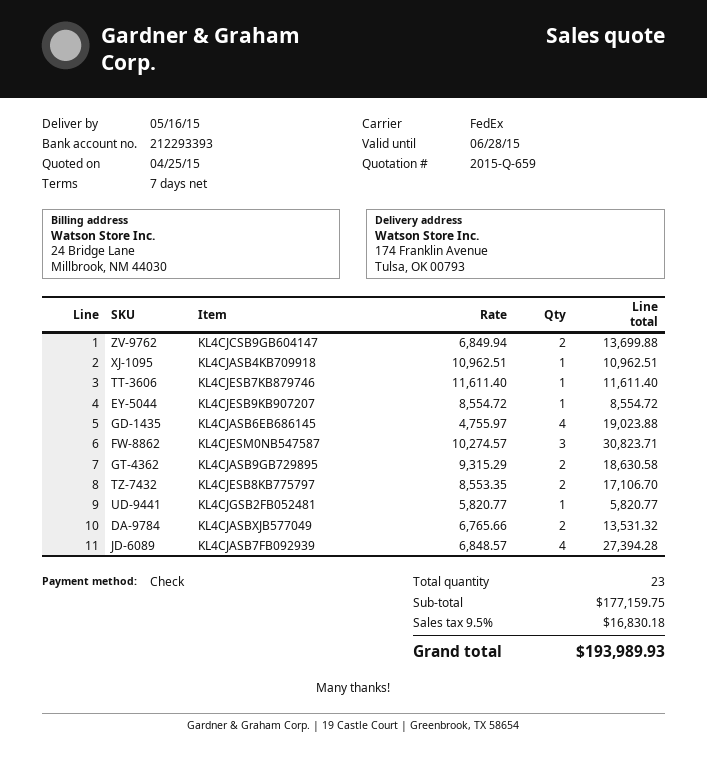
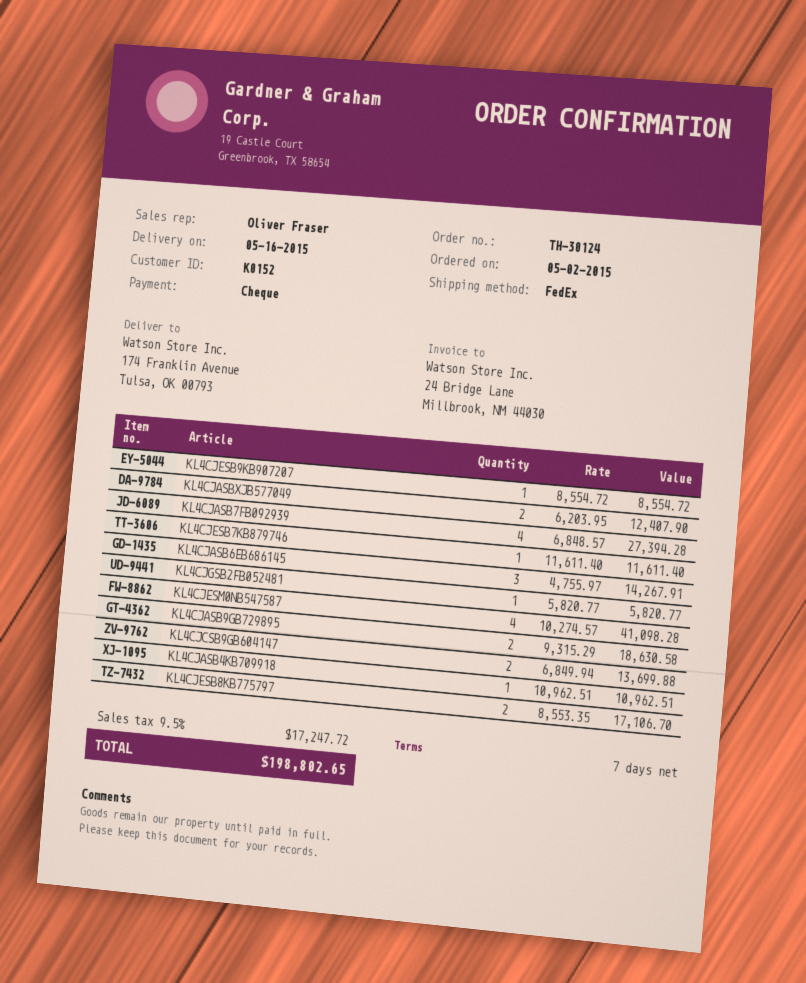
KL4CJASB6EB686145: 4 x 4755.97 = 19023.88 -> 3 x 4755.97 = 14267.91
KL4CJESM0NB547587: 3 x 10274.57 = 30823.71 -> 4 x 10274.57 = 41098.28
KL4CJASBXJB577049: 2 x 6765.66 = 13531.32 -> 2 x 6203.95 = 12407.90
tax: 9.5% = 16830.18 -> 9.5% = 17247.72
total: 193989.93 -> 198802.65

